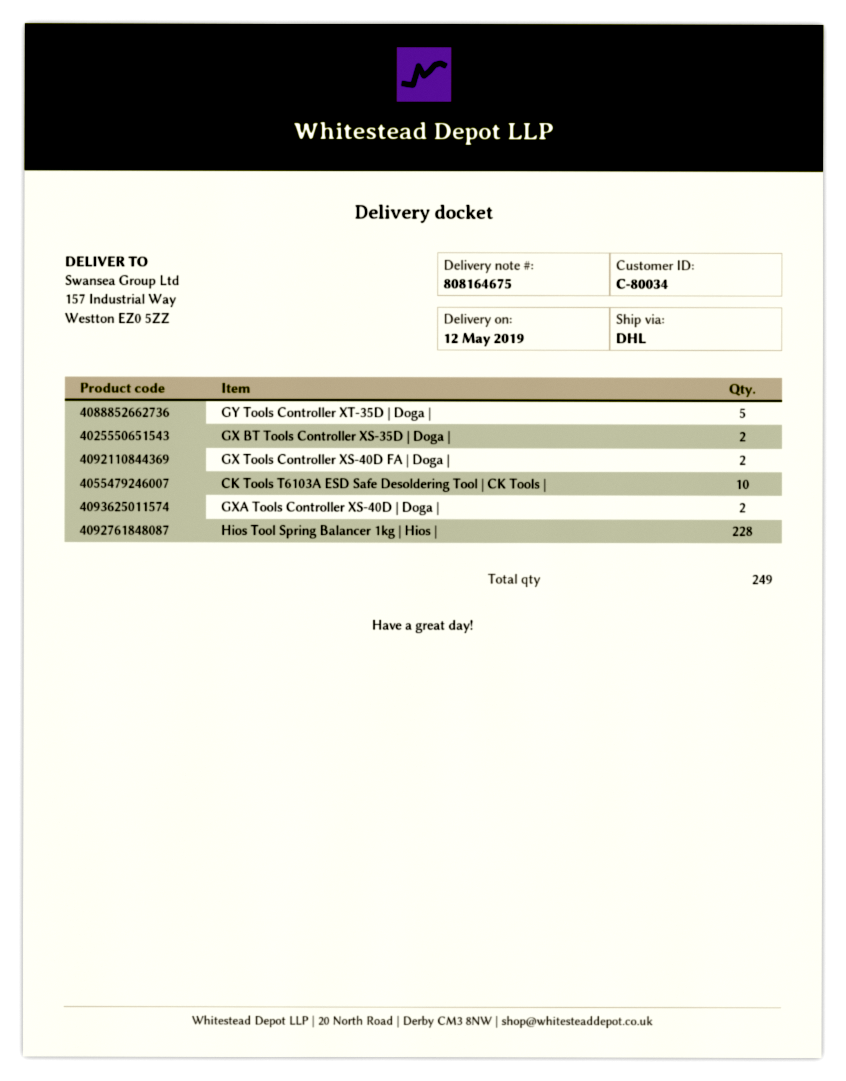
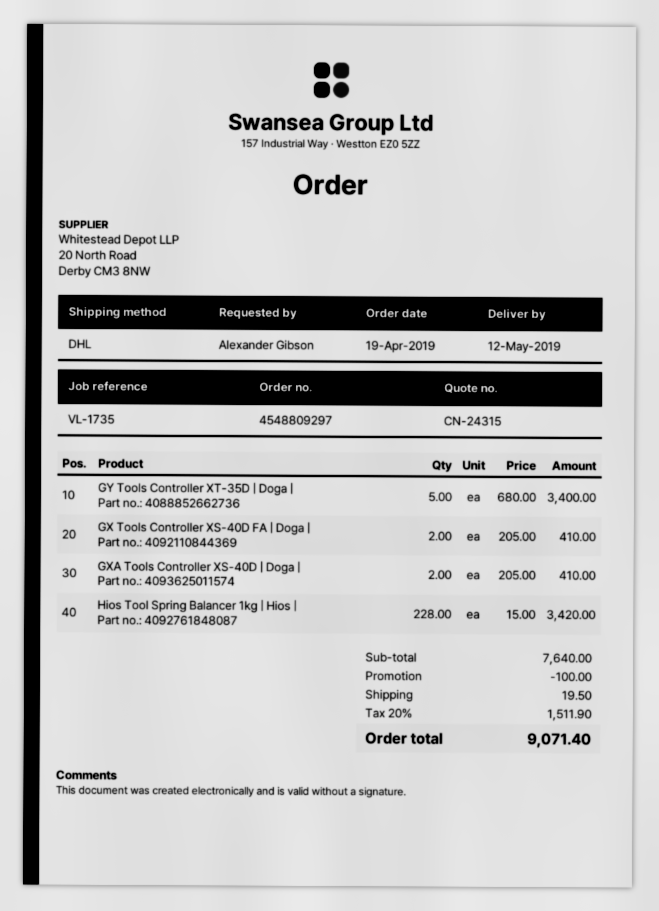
GX BT Tools Controller XS-35D | Doga |: 2 -> none
CK Tools T6103A ESD Safe Desoldering Tool | CK Tools |: 10 -> none

